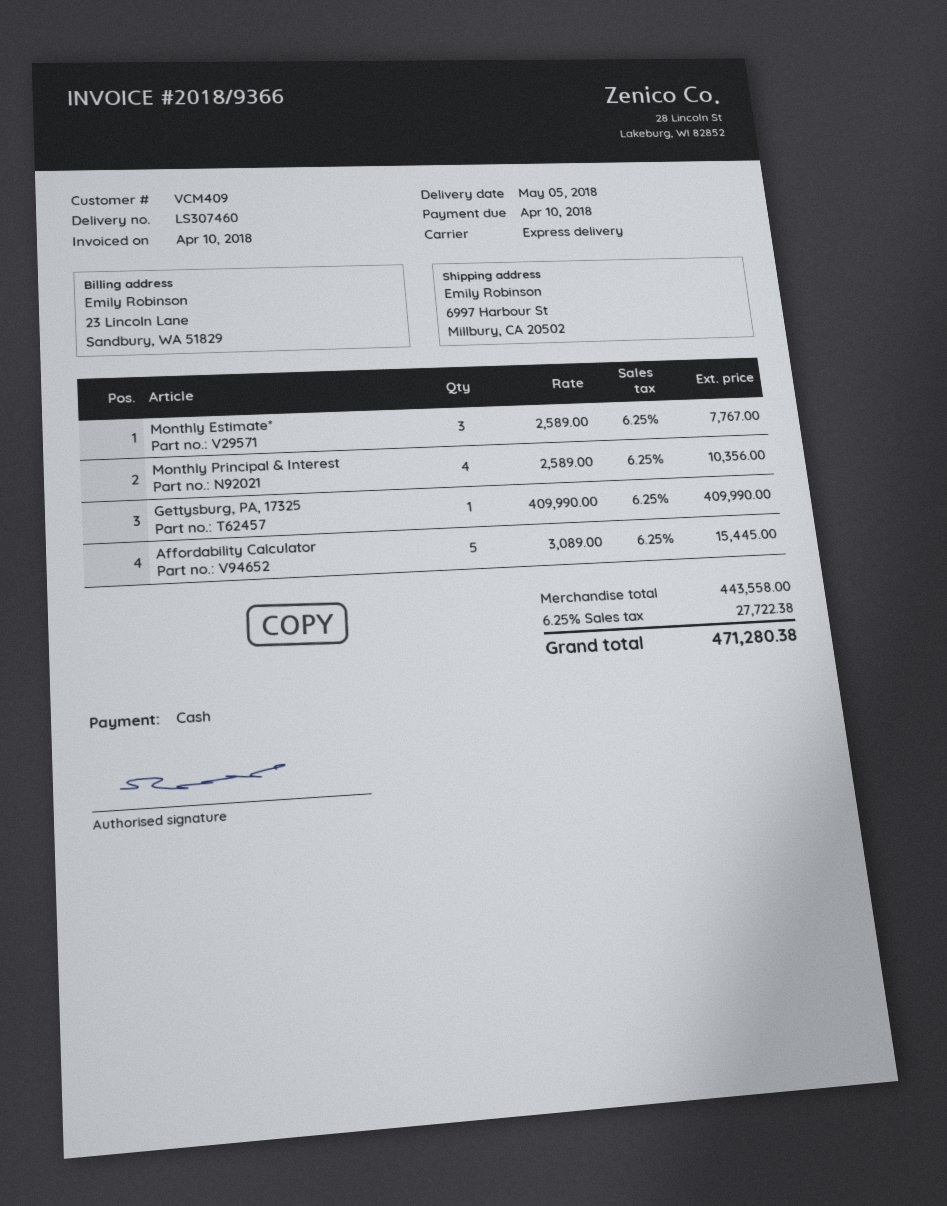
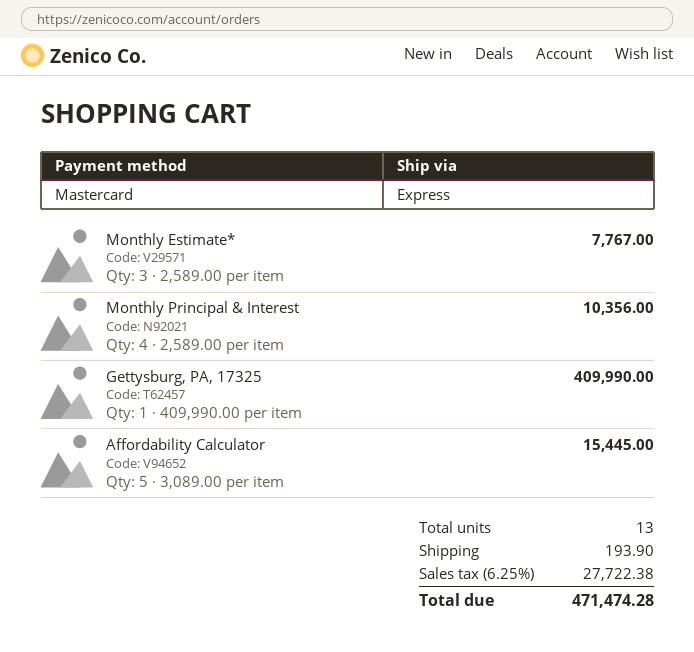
payment method: cash -> Mastercard
shipping: none -> 193.90
total: 471280.38 -> 471474.28

